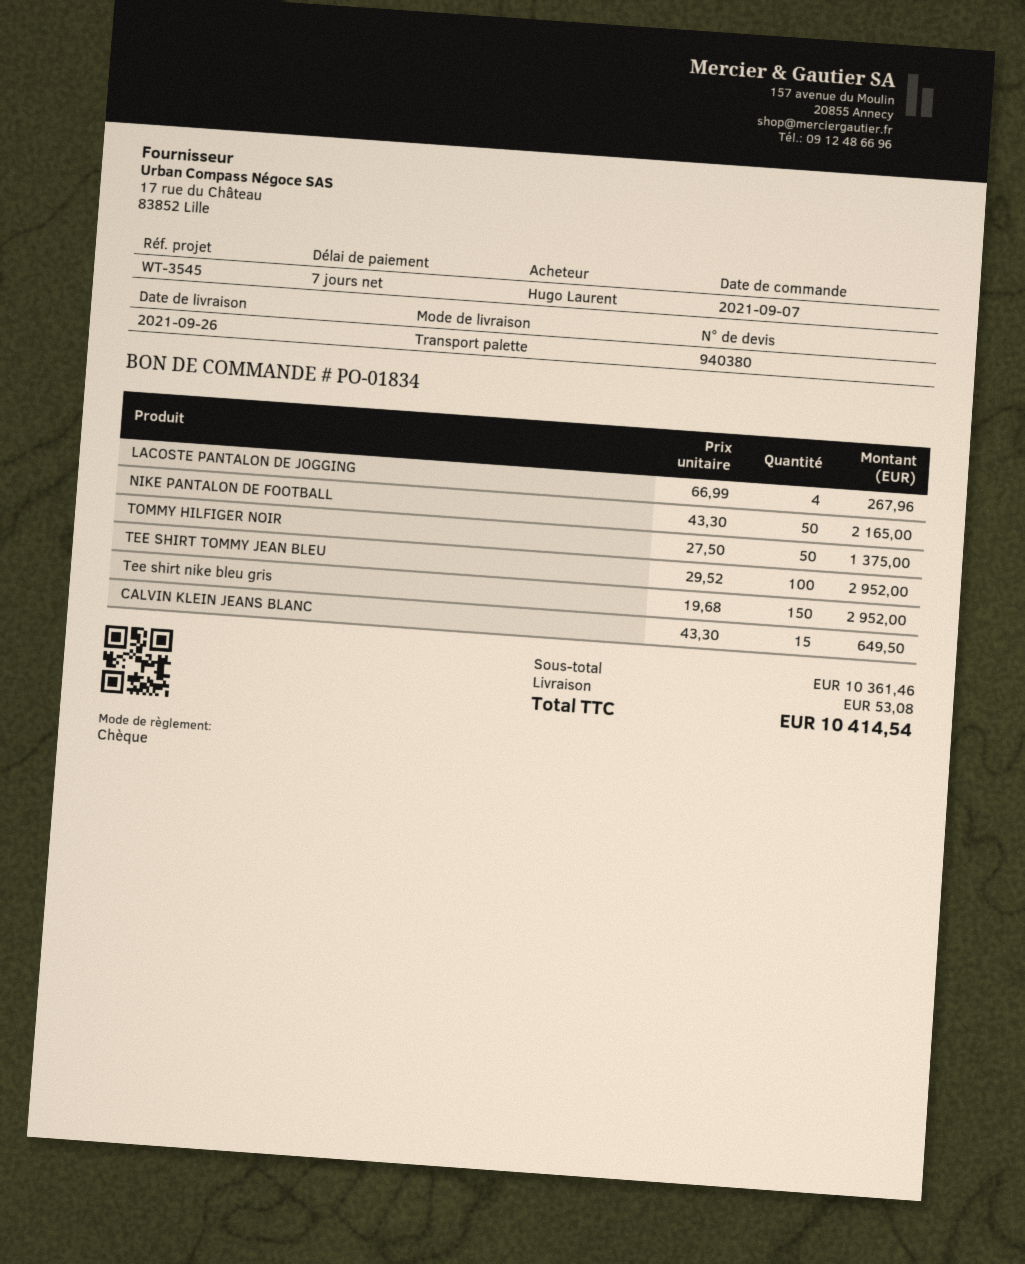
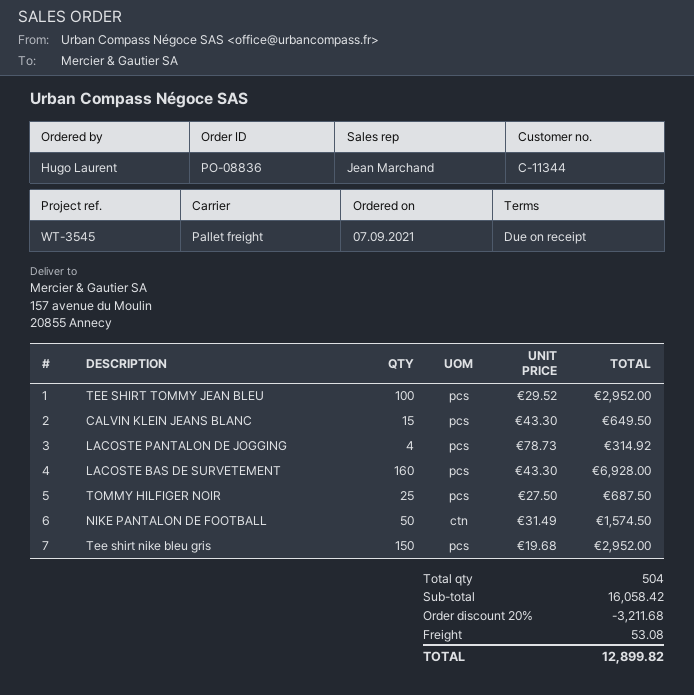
order number: PO-01834 -> PO-08836
payment terms: 7 days -> on receipt
LACOSTE PANTALON DE JOGGING: 4 x 66.99 = 267.96 -> 4 x 78.73 = 314.92
NIKE PANTALON DE FOOTBALL: 50 x 43.30 = 2165.00 -> 50 x 31.49 = 1574.50
TOMMY HILFIGER NOIR: 50 x 27.50 = 1375.00 -> 25 x 27.50 = 687.50
LACOSTE BAS DE SURVETEMENT: none -> 160 x 43.30 = 6928.00
subtotal: 10361.46 -> 16058.42
discount: none -> 20% = 3211.68
total: 10414.54 -> 12899.82

